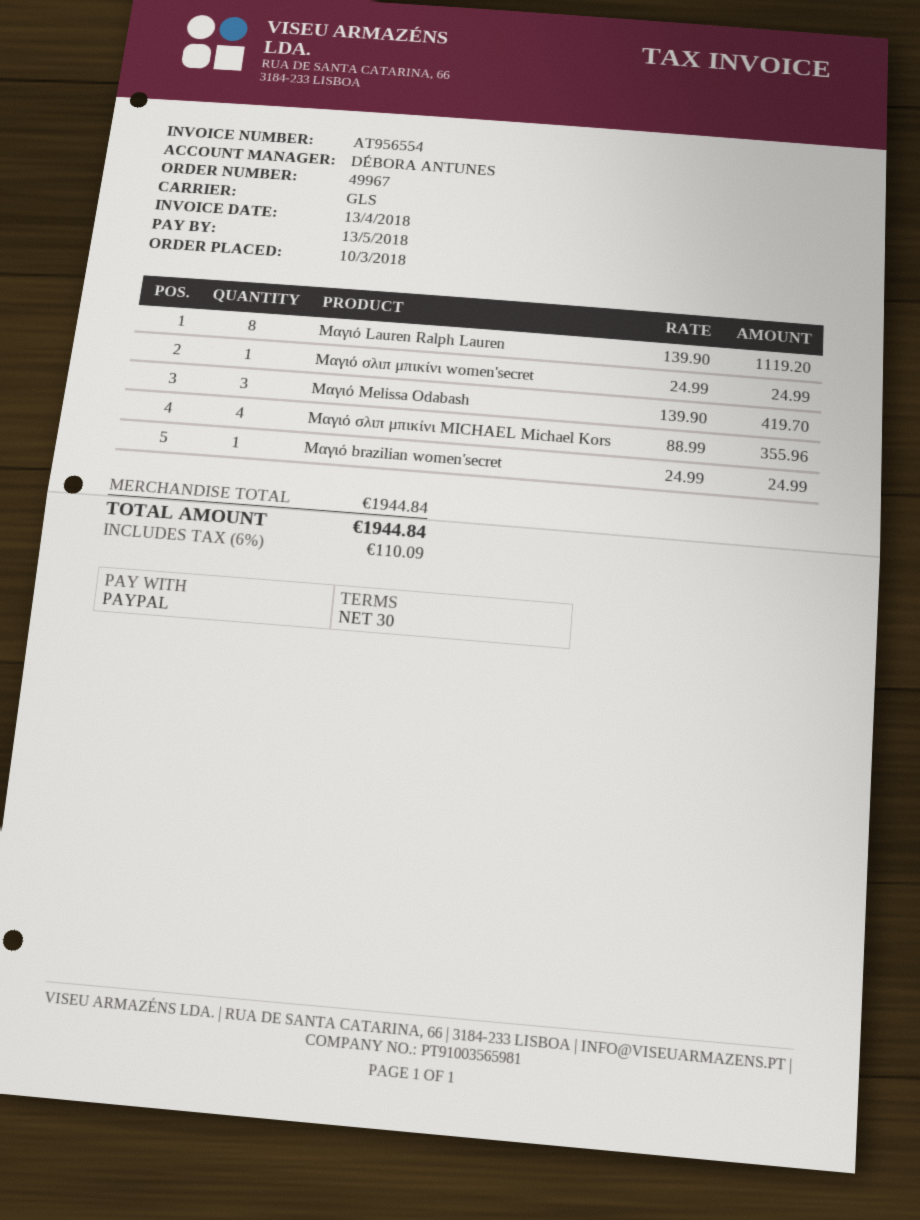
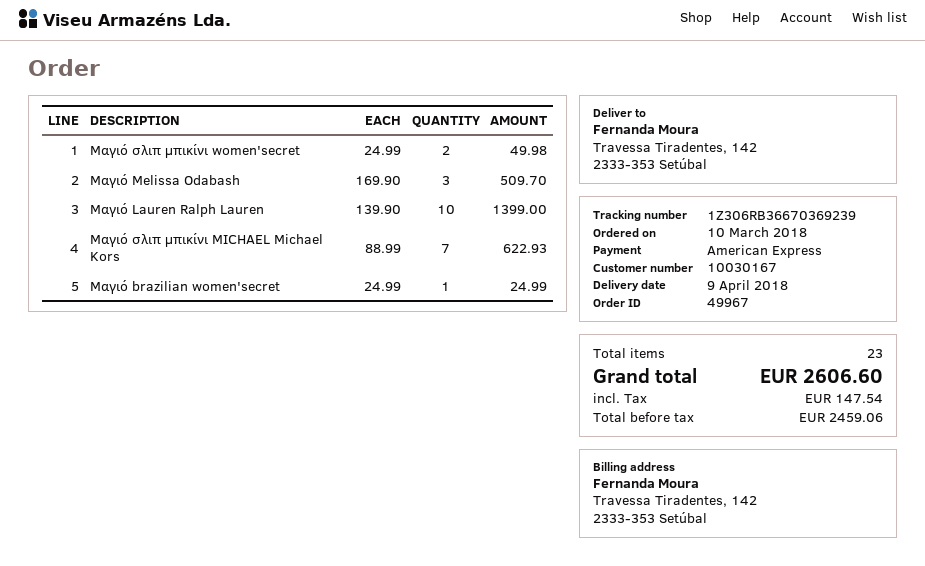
payment method: PayPal -> American Express
Μαγιό Lauren Ralph Lauren: 8 x 139.90 = 1119.20 -> 10 x 139.90 = 1399.00
Μαγιό σλιπ μπικίνι women'secret: 1 x 24.99 = 24.99 -> 2 x 24.99 = 49.98
Μαγιό Melissa Odabash: 3 x 139.90 = 419.70 -> 3 x 169.90 = 509.70
Μαγιό σλιπ μπικίνι MICHAEL Michael Kors: 4 x 88.99 = 355.96 -> 7 x 88.99 = 622.93
tax: 110.09 -> 147.54
total: 1944.84 -> 2606.60

